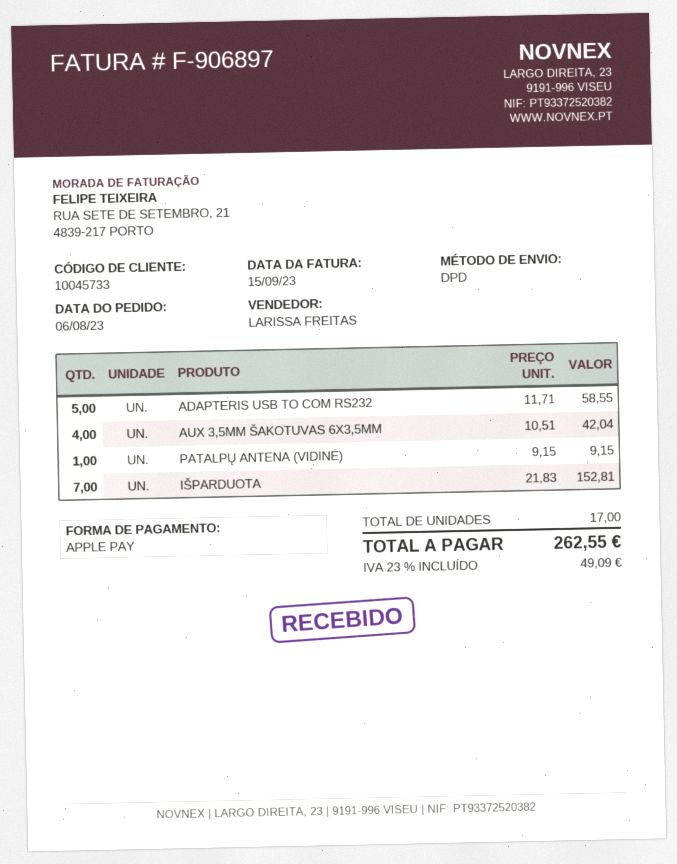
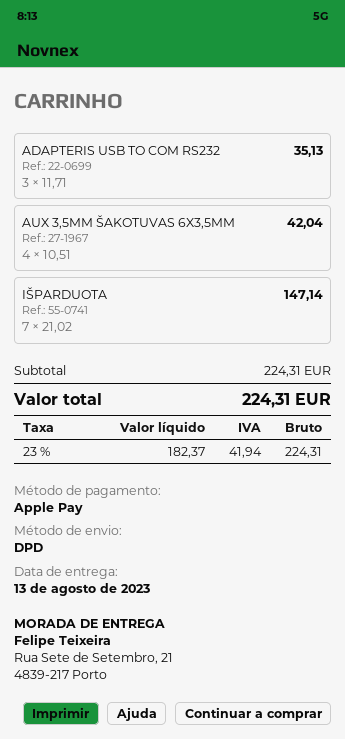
ADAPTERIS USB TO COM RS232: 5 x 11.71 = 58.55 -> 3 x 11.71 = 35.13
PATALPŲ ANTENA (VIDINĖ): 1 x 9.15 = 9.15 -> none
IŠPARDUOTA: 7 x 21.83 = 152.81 -> 7 x 21.02 = 147.14
tax: 23% = 49.09 -> 23% = 41.94
total: 262.55 -> 224.31

